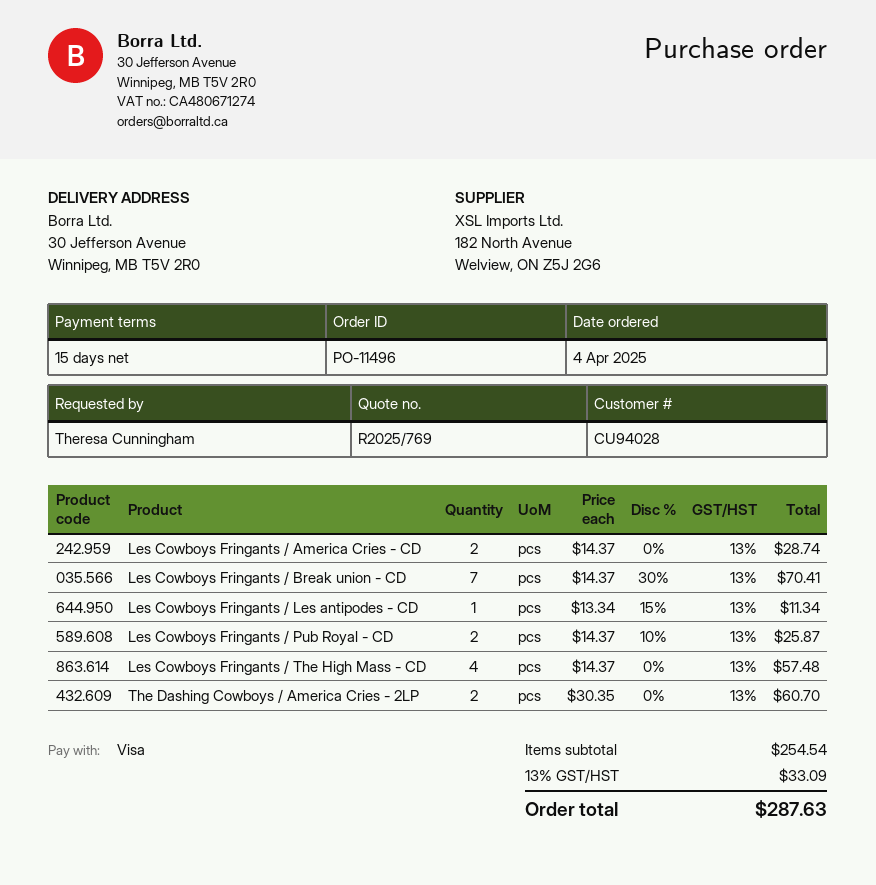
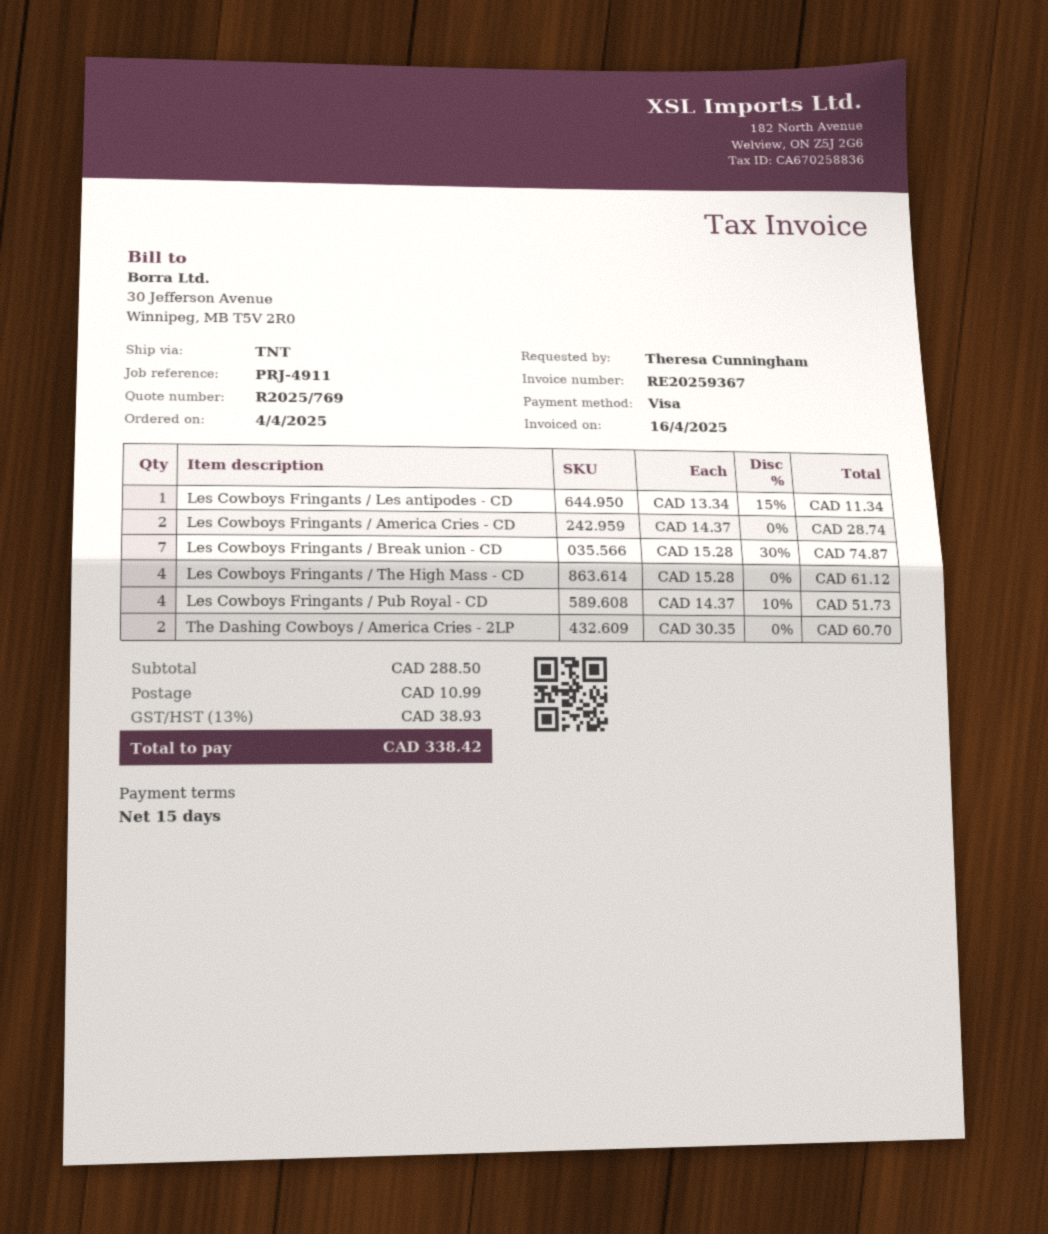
Les Cowboys Fringants / Break union - CD: 7 x 14.37 - 30% = 70.41 -> 7 x 15.28 - 30% = 74.87
Les Cowboys Fringants / Pub Royal - CD: 2 x 14.37 - 10% = 25.87 -> 4 x 14.37 - 10% = 51.73
Les Cowboys Fringants / The High Mass - CD: 4 x 14.37 = 57.48 -> 4 x 15.28 = 61.12
subtotal: 254.54 -> 288.50
shipping: none -> 10.99
tax: 13% = 33.09 -> 13% = 38.93
total: 287.63 -> 338.42

